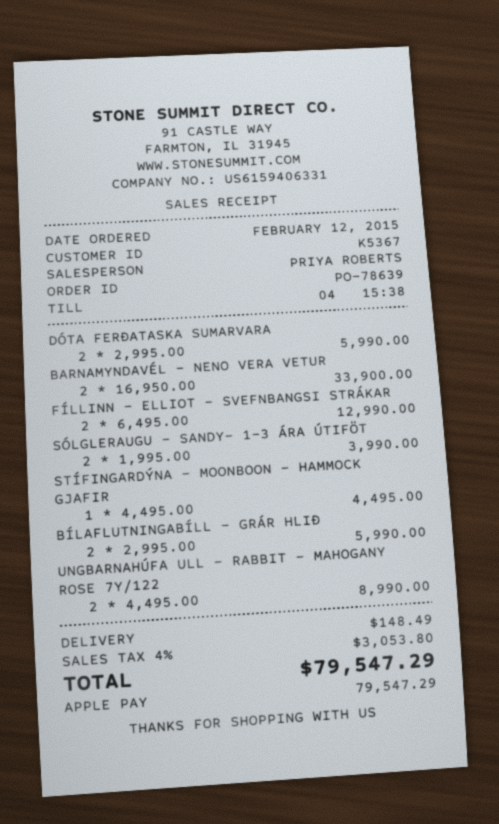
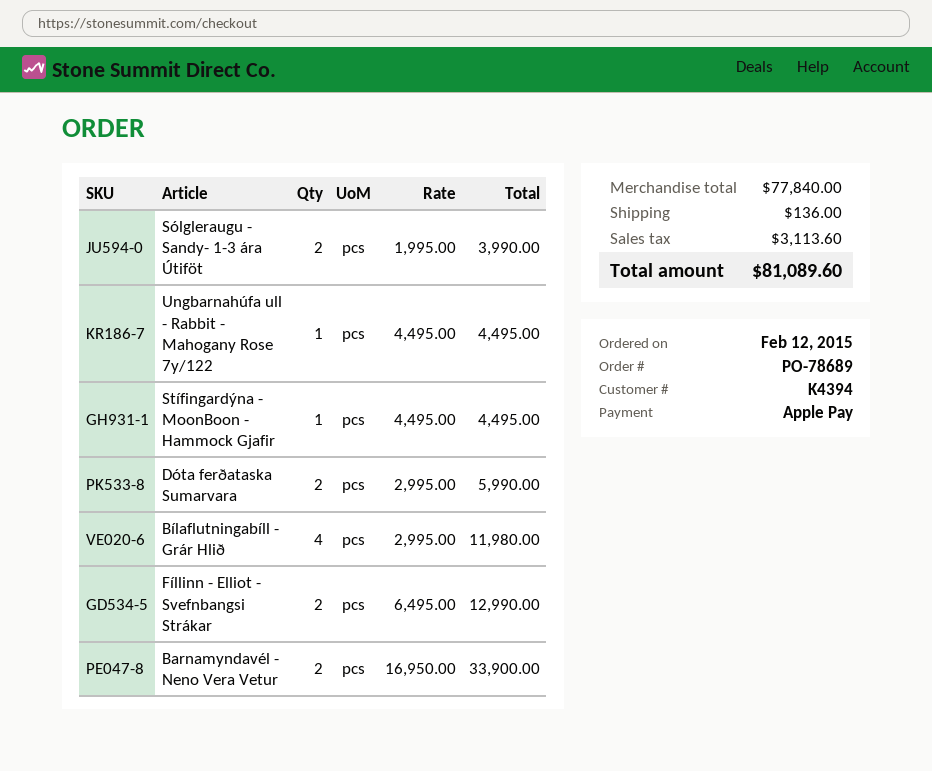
order number: PO-78639 -> PO-78689
customer number: K5367 -> K4394
BÍLAFLUTNINGABÍLL - GRÁR HLIÐ: 2 x 2995.00 = 5990.00 -> 4 x 2995.00 = 11980.00
UNGBARNAHÚFA ULL - RABBIT - MAHOGANY ROSE 7Y/122: 2 x 4495.00 = 8990.00 -> 1 x 4495.00 = 4495.00
shipping: 148.49 -> 136.00
tax: 3053.80 -> 3113.60
total: 79547.29 -> 81089.60

